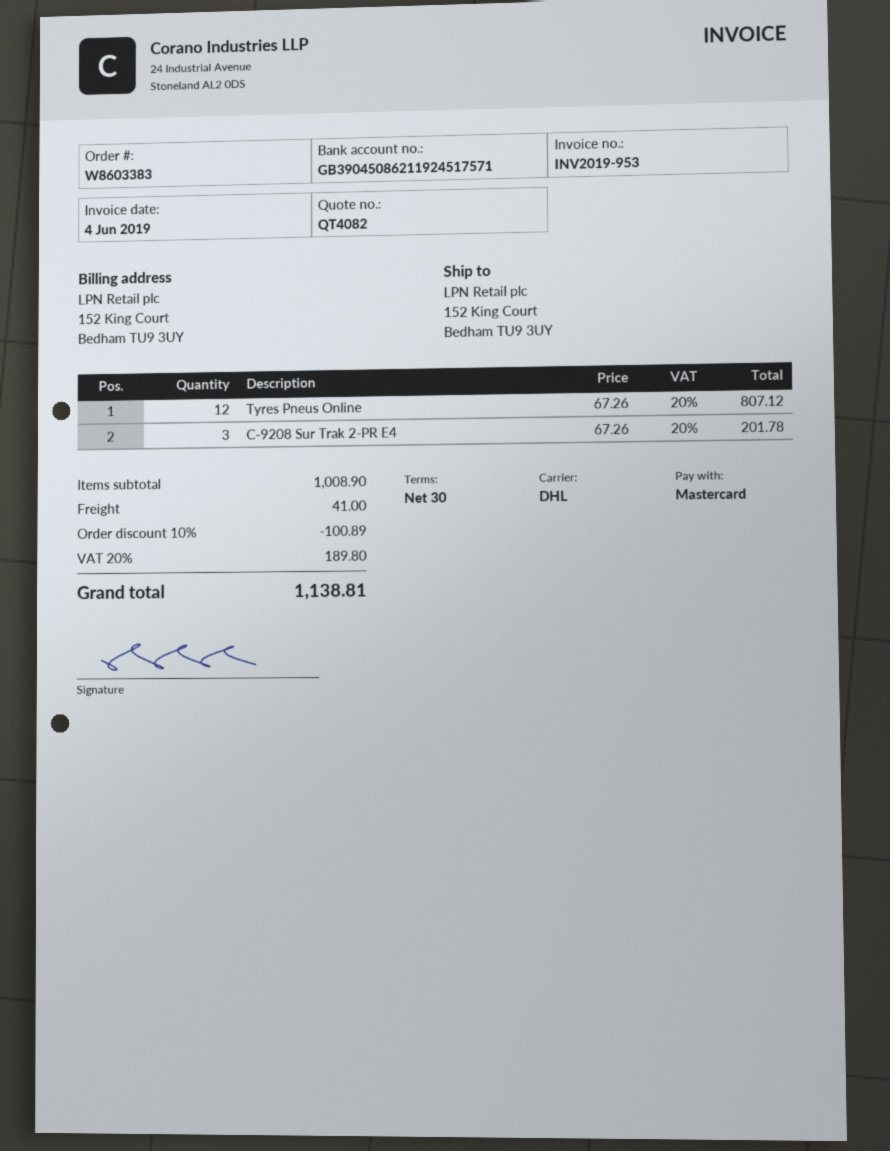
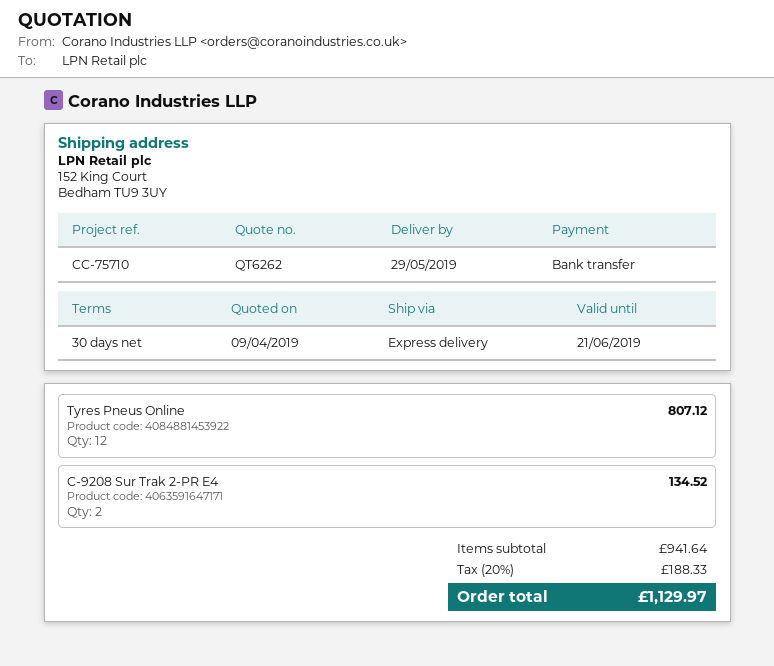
quote number: QT4082 -> QT6262
payment method: Mastercard -> bank transfer
shipping method: DHL -> express
C-9208 Sur Trak 2-PR E4: 3 for 201.78 -> 2 for 134.52
subtotal: 1008.90 -> 941.64
discount: 10% = 100.89 -> none
shipping: 41.00 -> none
tax: 20% = 189.80 -> 20% = 188.33
total: 1138.81 -> 1129.97

